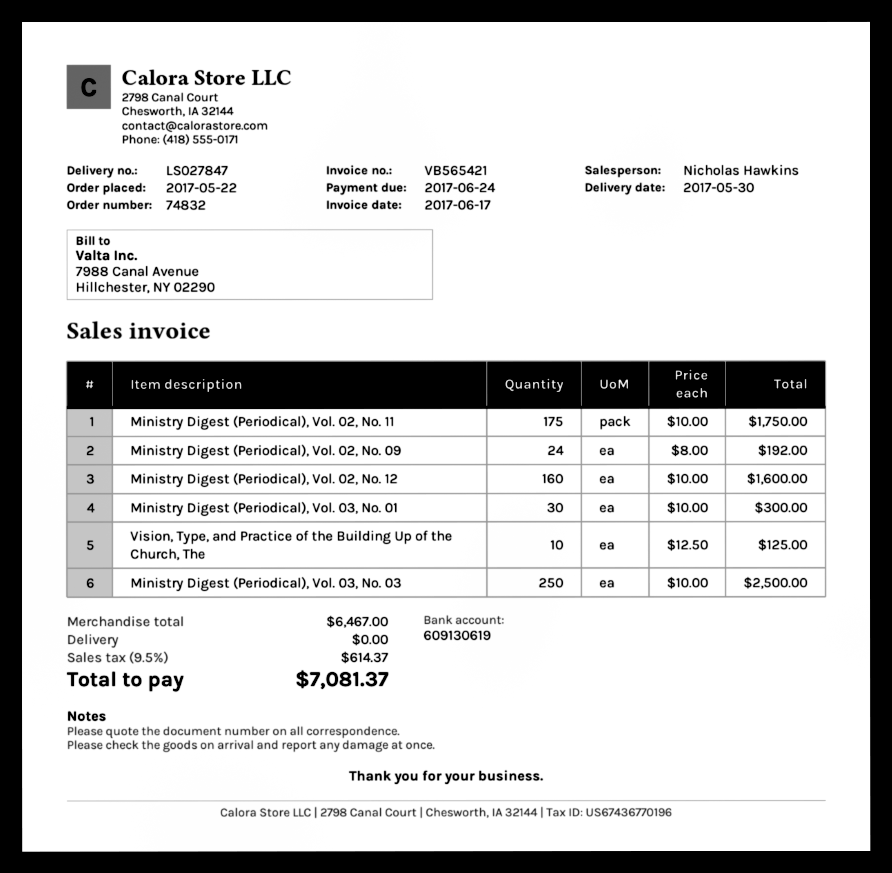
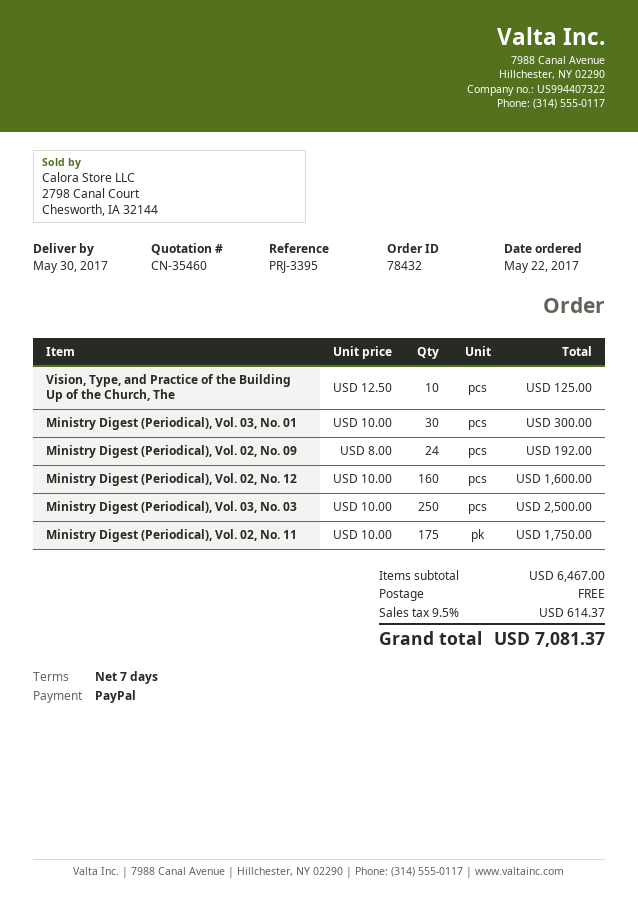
order number: 74832 -> 78432

